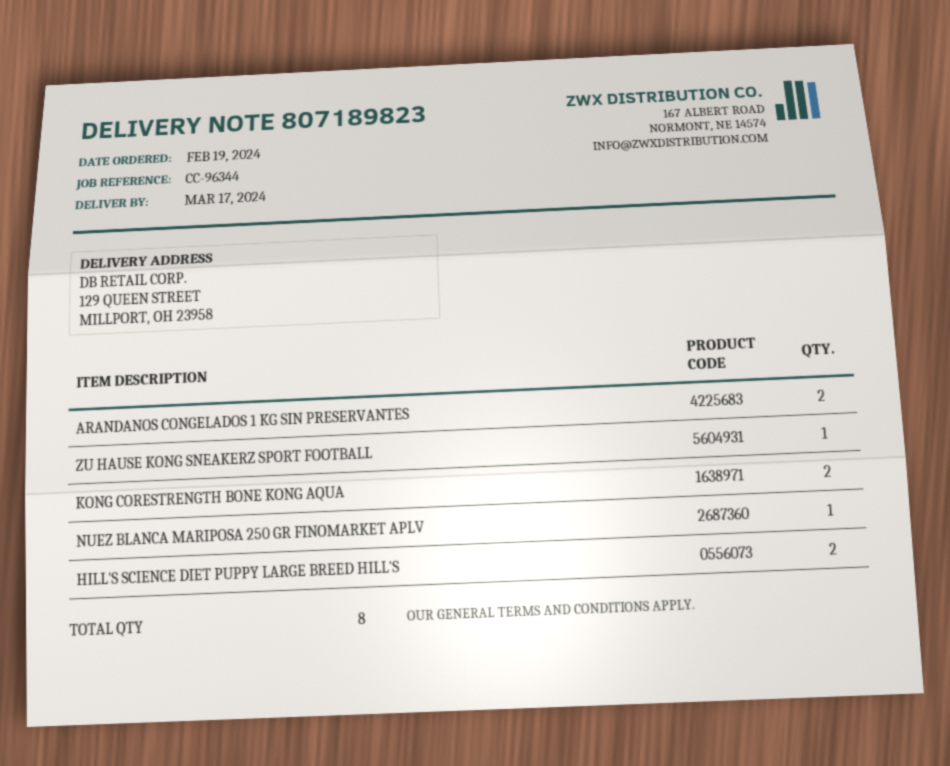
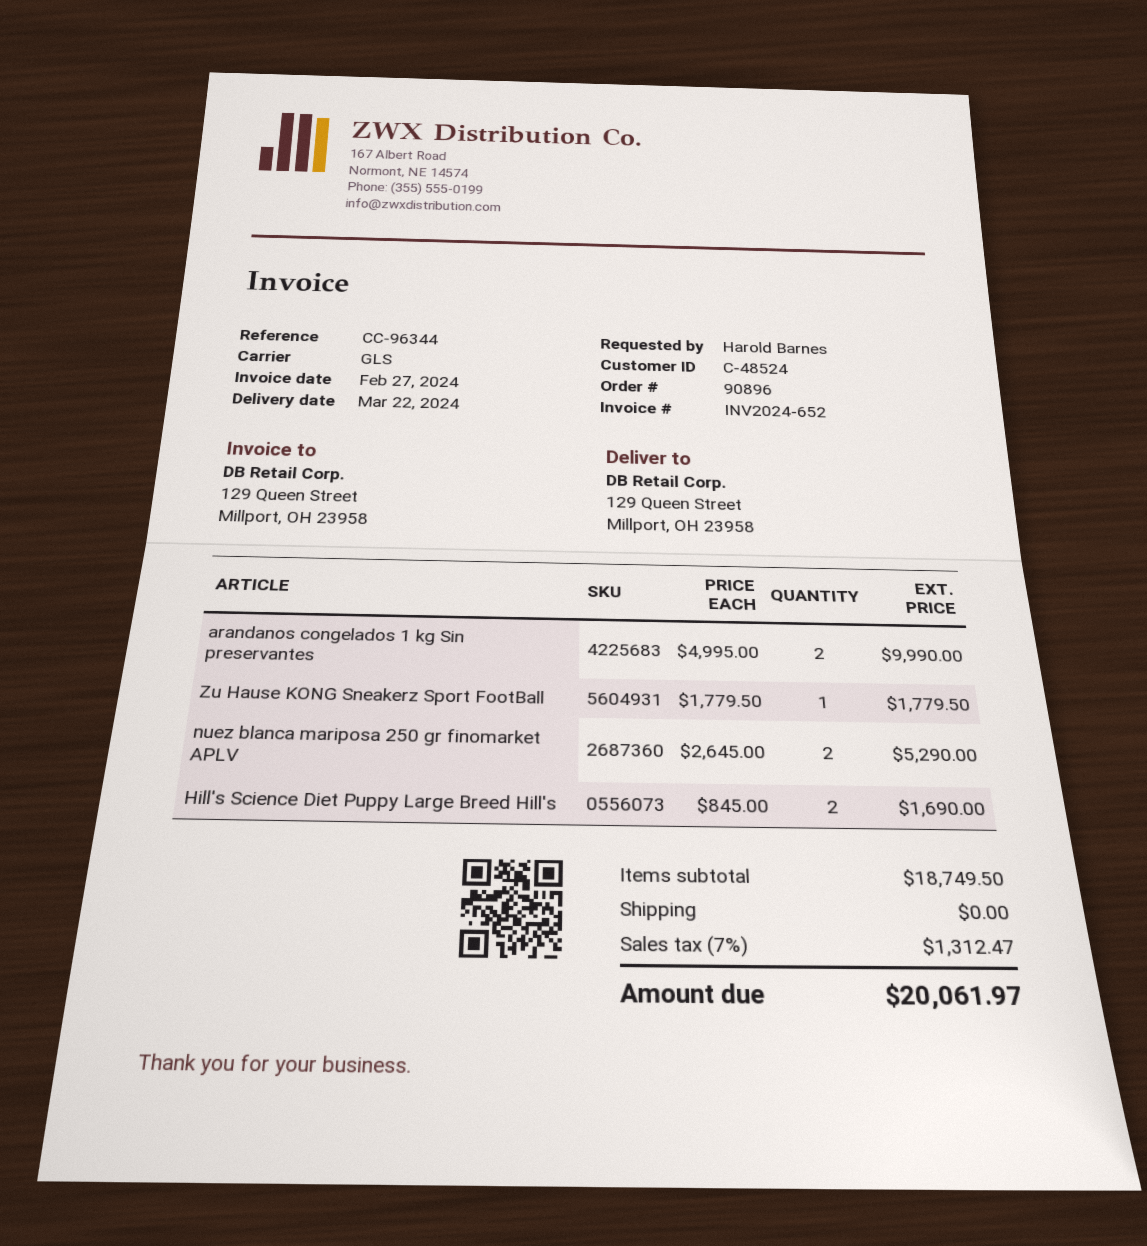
delivery date: 2024-03-17 -> 2024-03-22
KONG CORESTRENGTH BONE KONG AQUA: 2 -> none
NUEZ BLANCA MARIPOSA 250 GR FINOMARKET APLV: 1 -> 2

